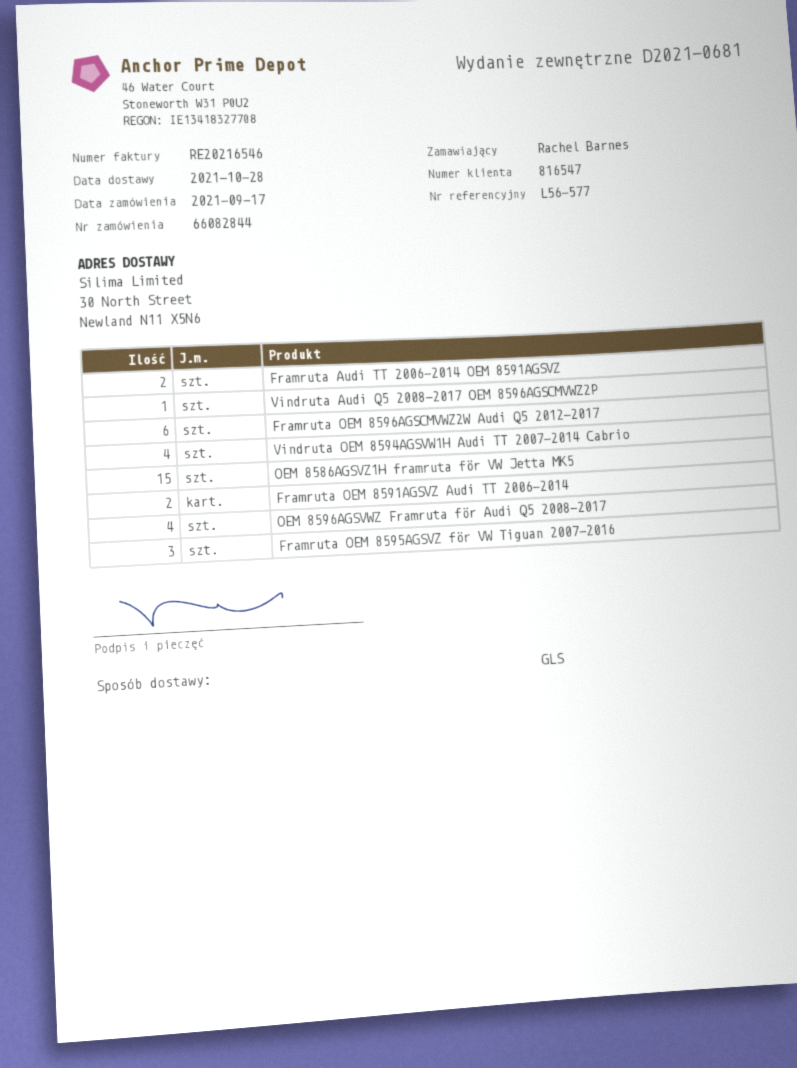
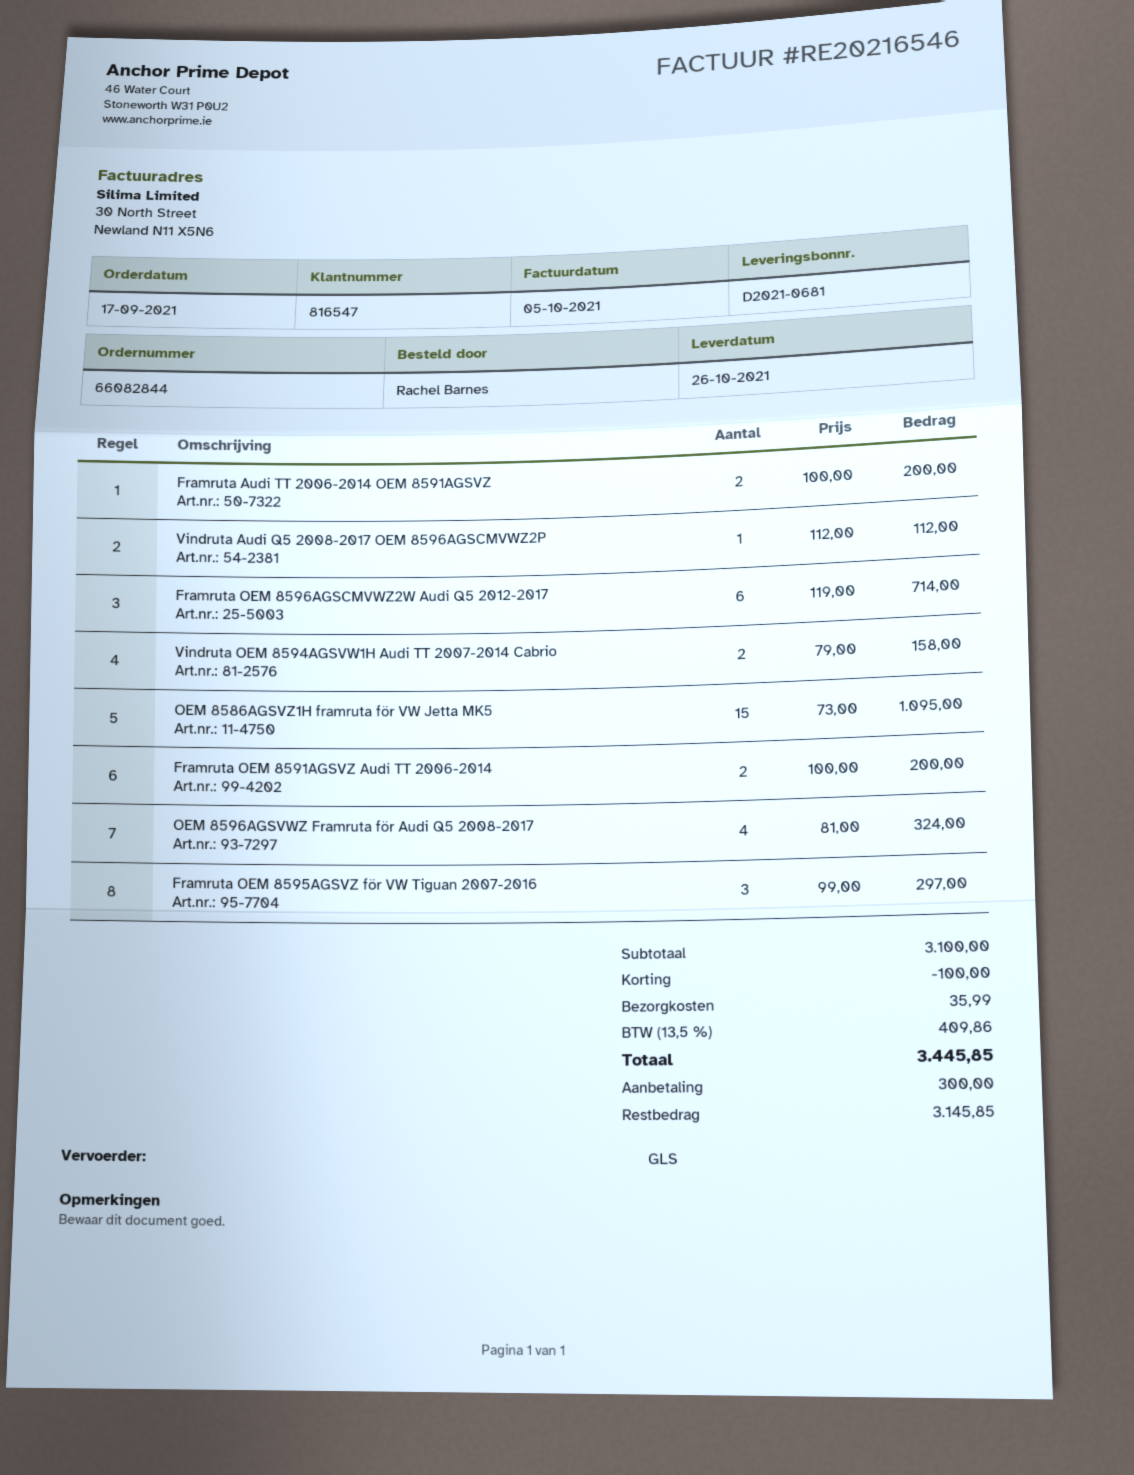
delivery date: 2021-10-28 -> 2021-10-26
Vindruta OEM 8594AGSVW1H Audi TT 2007-2014 Cabrio: 4 -> 2

